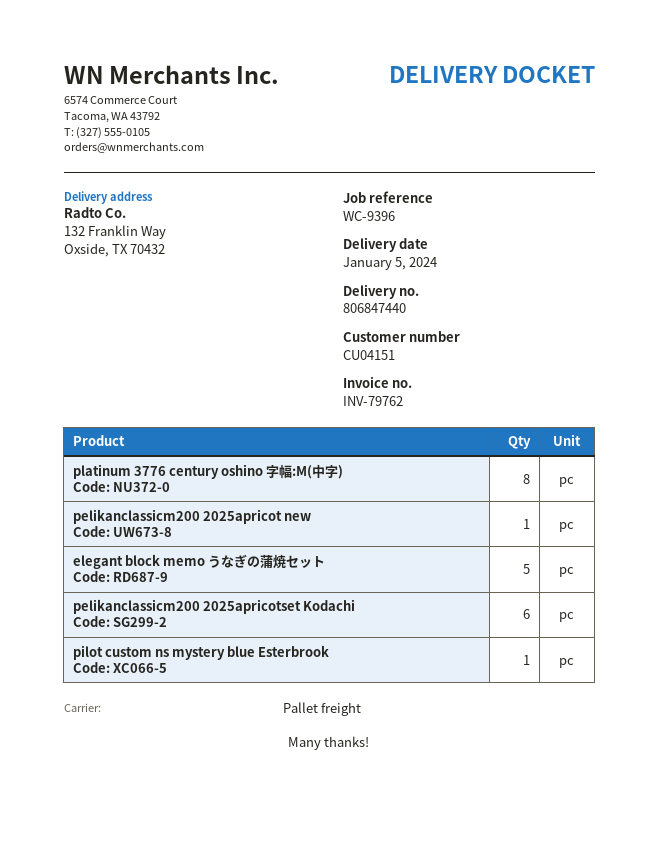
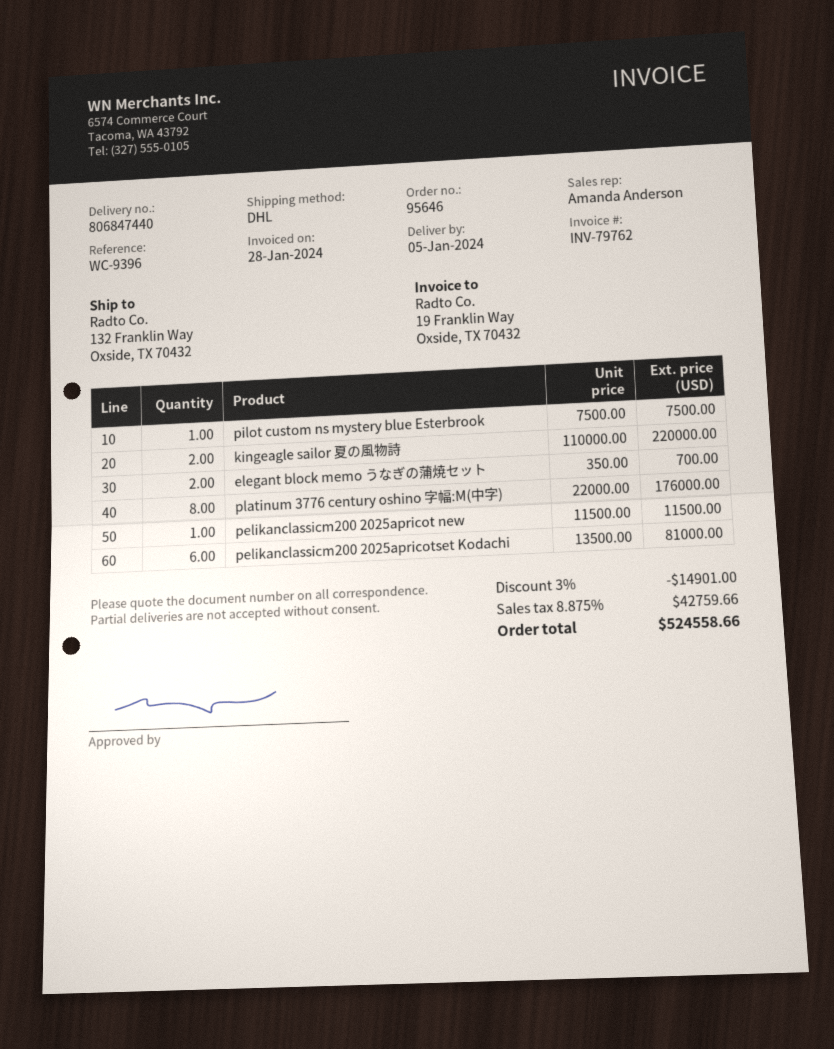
shipping method: pallet freight -> DHL
elegant block memo うなぎの蒲焼セット: 5 -> 2
kingeagle sailor 夏の風物詩: none -> 2

